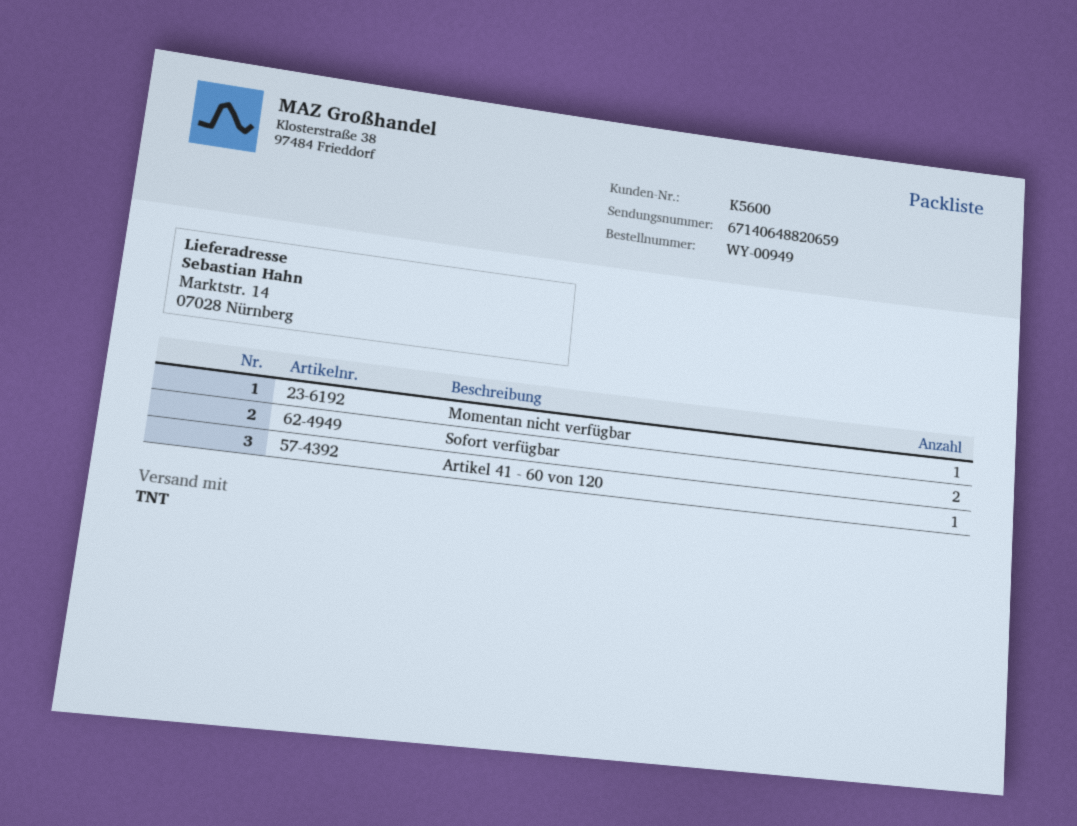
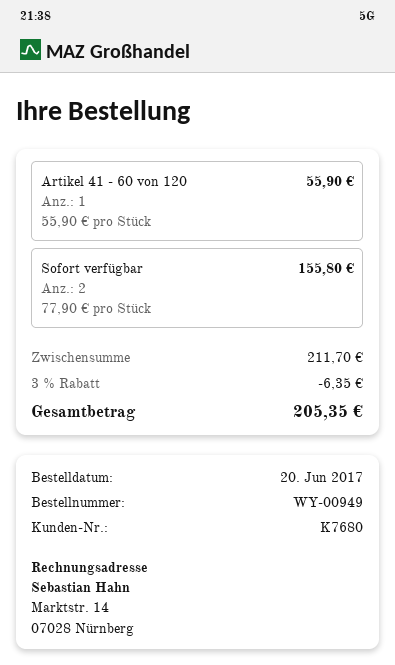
customer number: K5600 -> K7680
Momentan nicht verfügbar: 1 -> none

